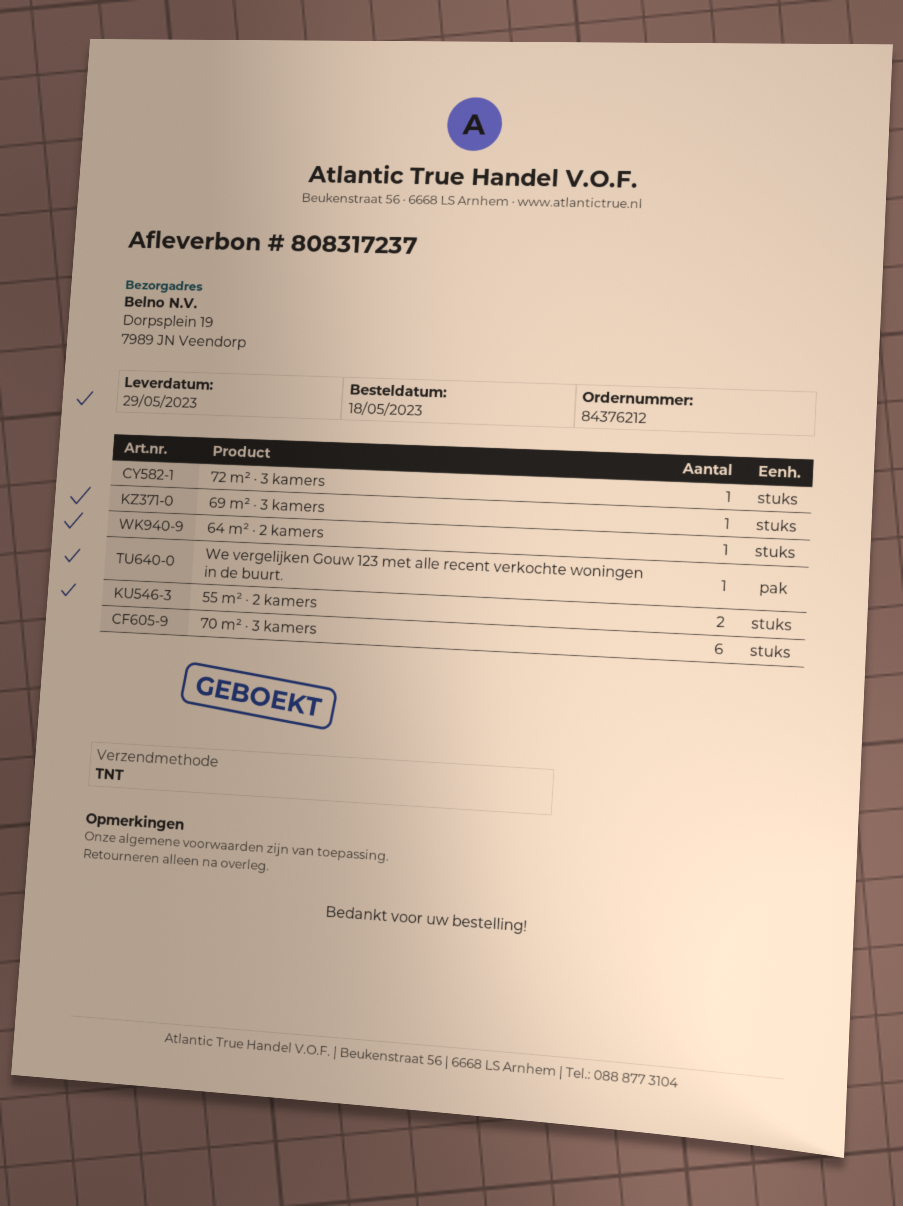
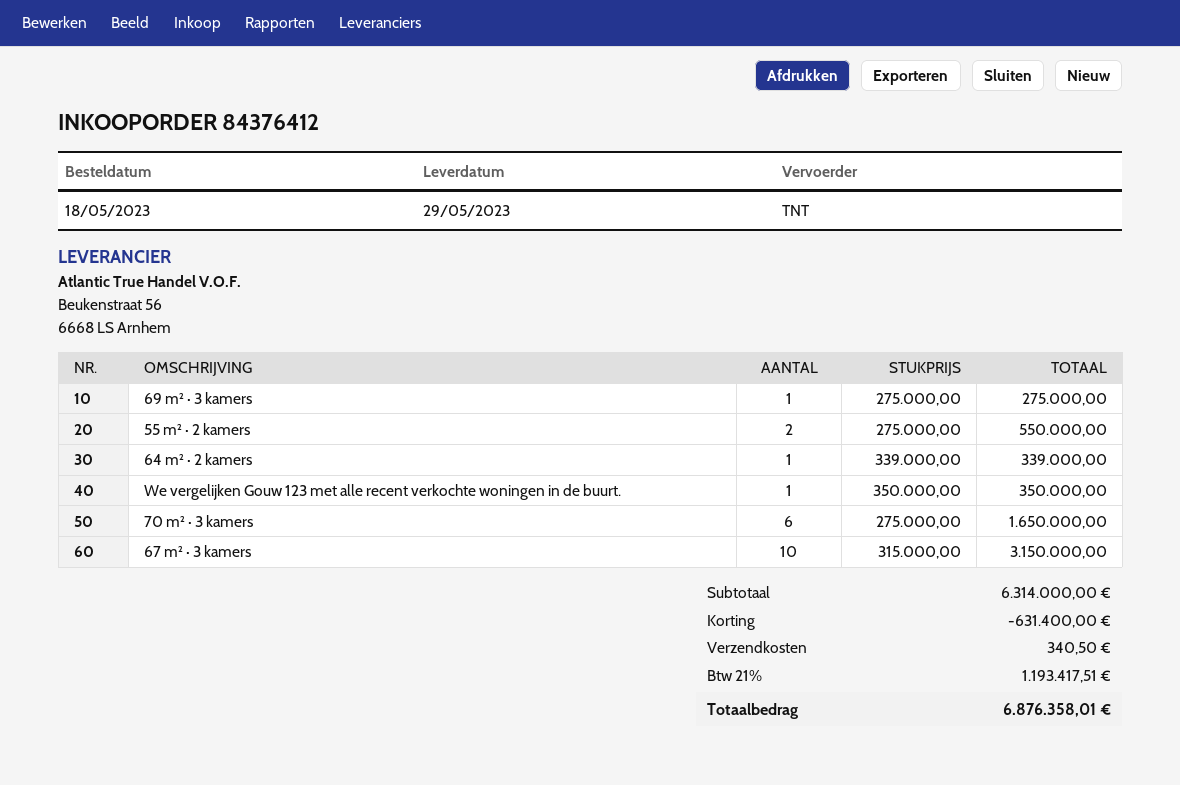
order number: 84376212 -> 84376412
72 m² · 3 kamers: 1 -> none
67 m² · 3 kamers: none -> 10

